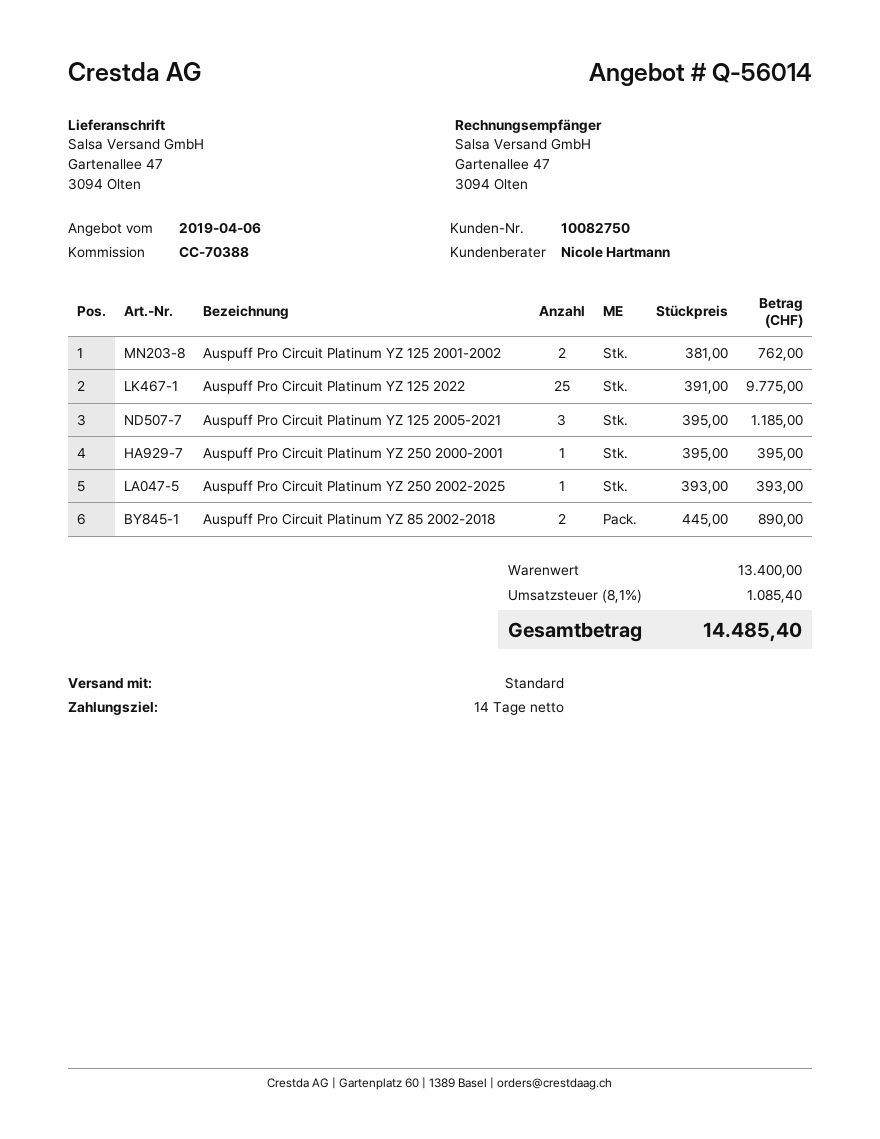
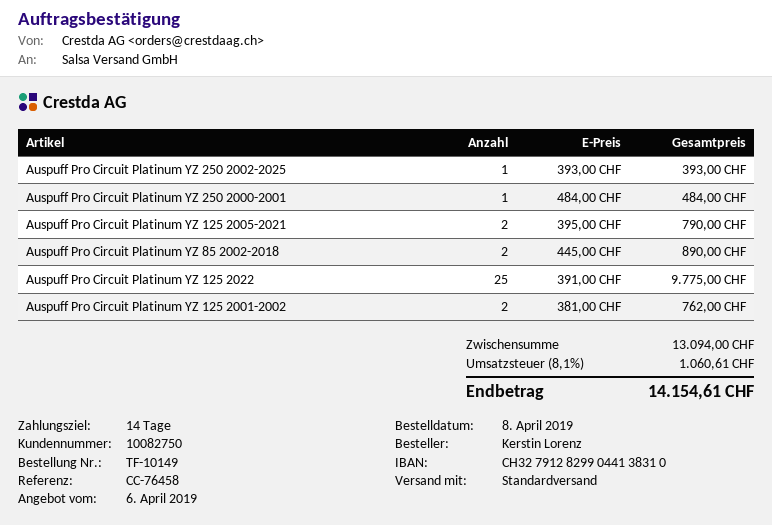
reference: CC-70388 -> CC-76458
Auspuff Pro Circuit Platinum YZ 125 2005-2021: 3 x 395.00 = 1185.00 -> 2 x 395.00 = 790.00
Auspuff Pro Circuit Platinum YZ 250 2000-2001: 1 x 395.00 = 395.00 -> 1 x 484.00 = 484.00
subtotal: 13400.00 -> 13094.00
tax: 8.1% = 1085.40 -> 8.1% = 1060.61
total: 14485.40 -> 14154.61

